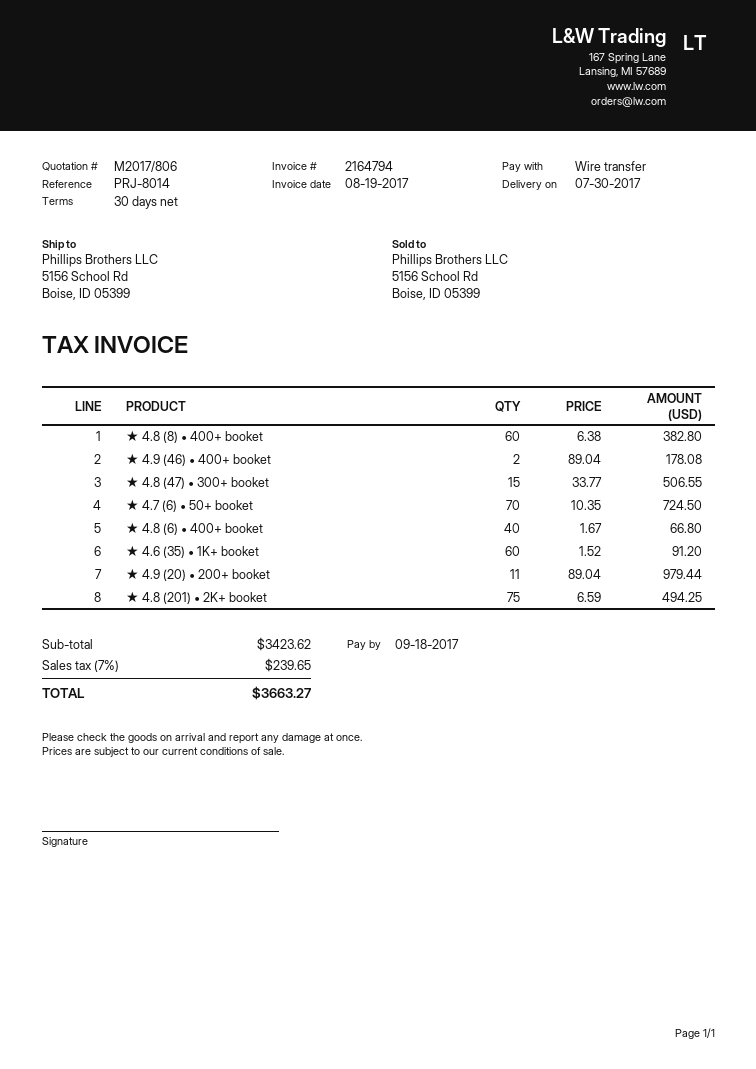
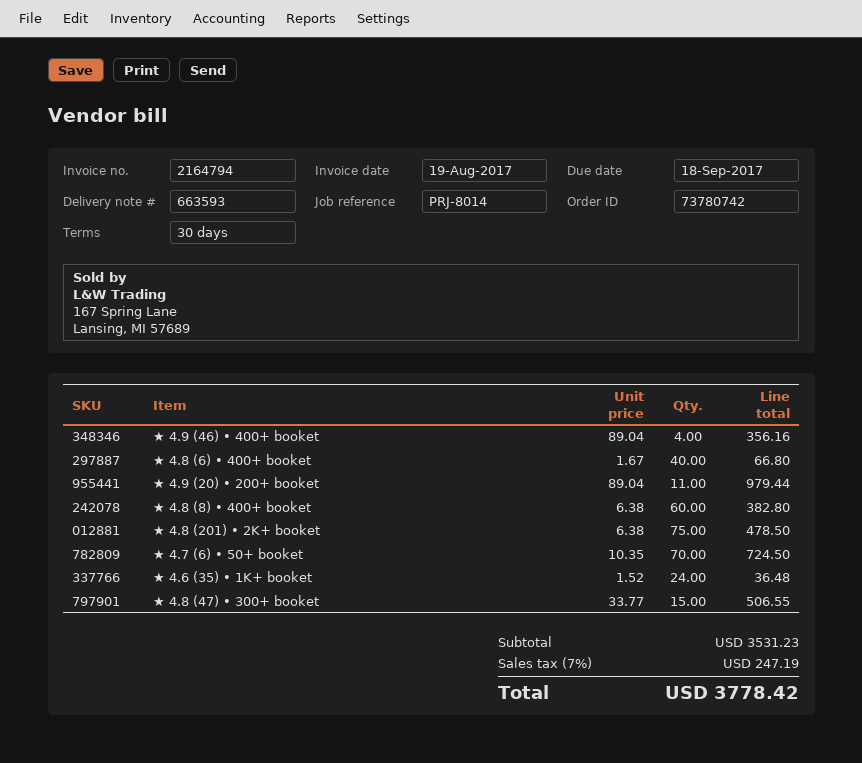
★ 4.9 (46) • 400+ booket: 2 x 89.04 = 178.08 -> 4 x 89.04 = 356.16
★ 4.6 (35) • 1K+ booket: 60 x 1.52 = 91.20 -> 24 x 1.52 = 36.48
★ 4.8 (201) • 2K+ booket: 75 x 6.59 = 494.25 -> 75 x 6.38 = 478.50
subtotal: 3423.62 -> 3531.23
tax: 7% = 239.65 -> 7% = 247.19
total: 3663.27 -> 3778.42

